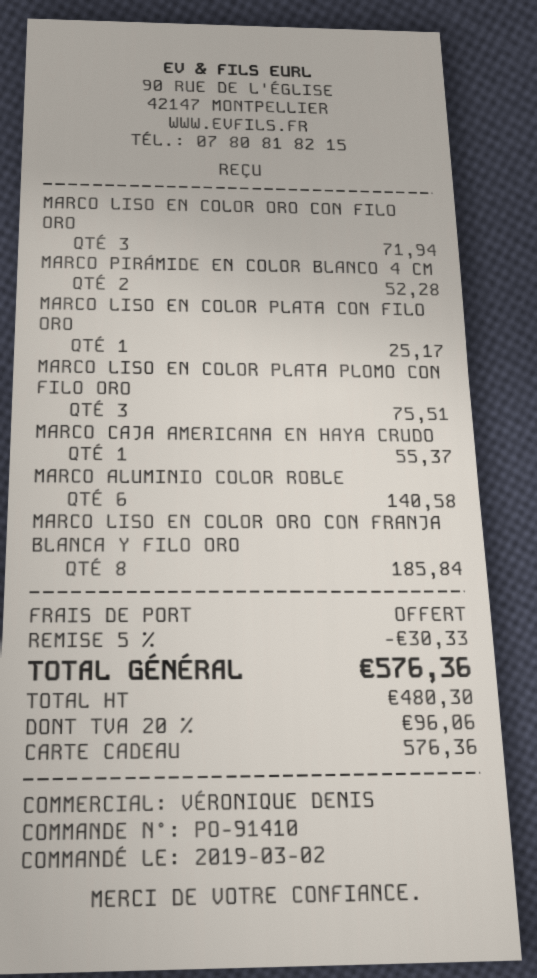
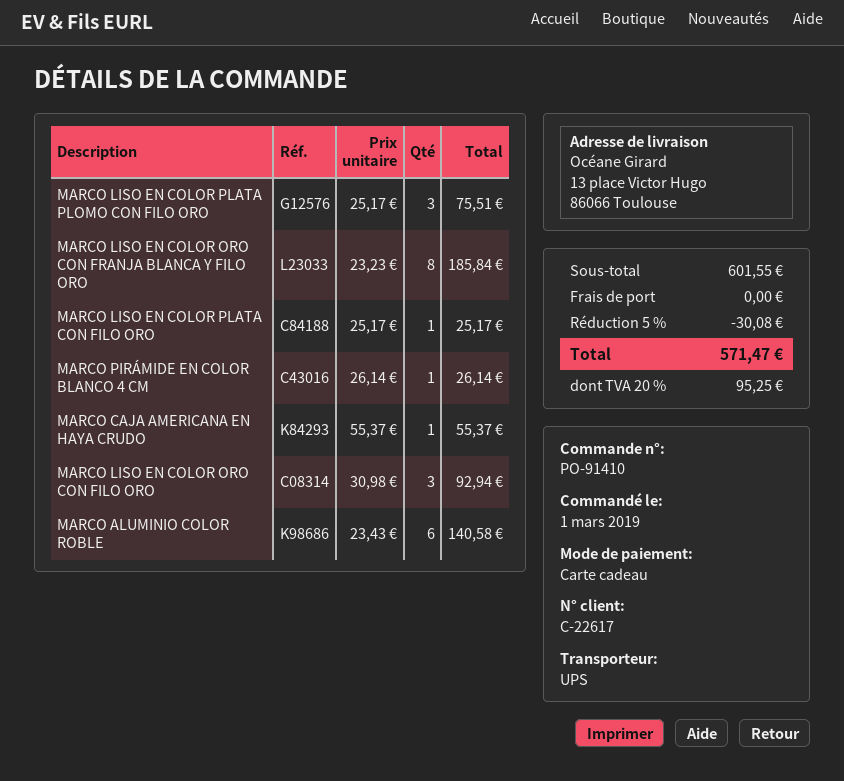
order date: 2019-03-02 -> 2019-03-01
MARCO LISO EN COLOR ORO CON FILO ORO: 3 for 71.94 -> 3 for 92.94
MARCO PIRÁMIDE EN COLOR BLANCO 4 CM: 2 for 52.28 -> 1 for 26.14
discount: 5% = 30.33 -> 5% = 30.08
tax: 20% = 96.06 -> 20% = 95.25
total: 576.36 -> 571.47

